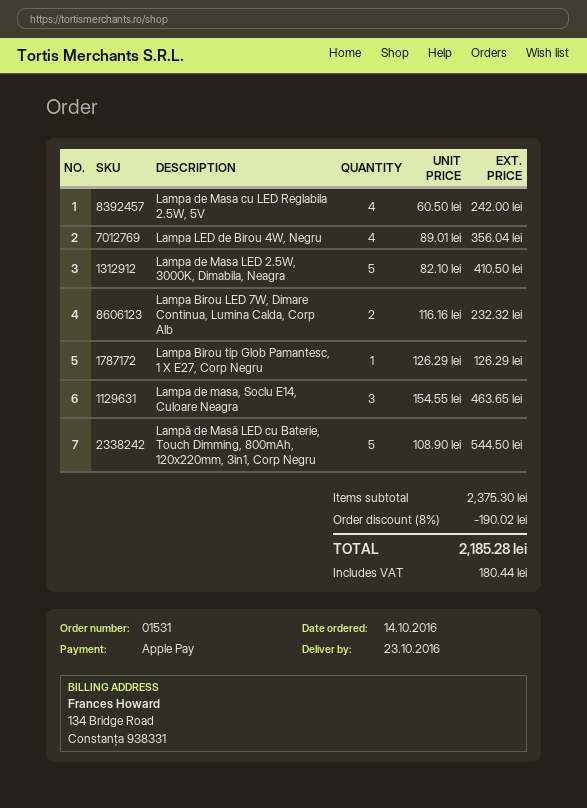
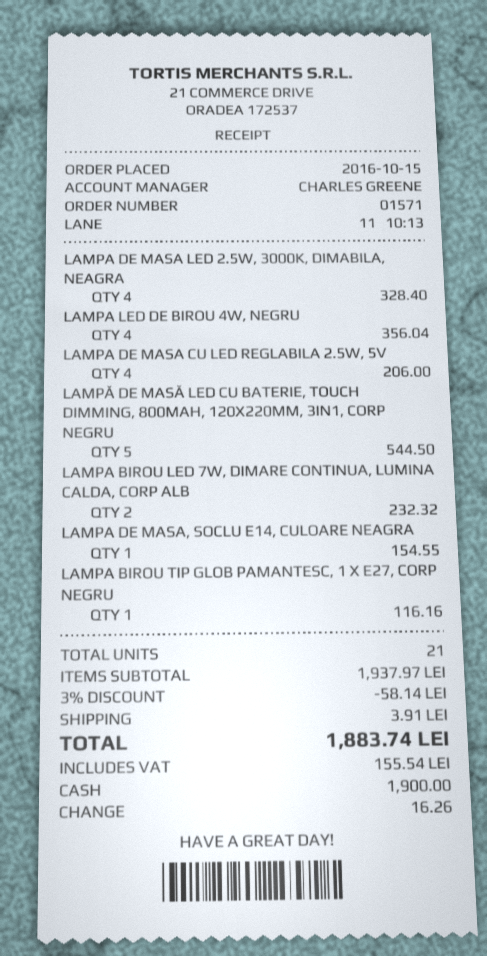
order number: 01531 -> 01571
order date: 2016-10-14 -> 2016-10-15
payment method: Apple Pay -> cash
Lampa de Masa cu LED Reglabila 2.5W, 5V: 4 for 242.00 -> 4 for 206.00
Lampa de Masa LED 2.5W, 3000K, Dimabila, Neagra: 5 for 410.50 -> 4 for 328.40
Lampa Birou tip Glob Pamantesc, 1 X E27, Corp Negru: 1 for 126.29 -> 1 for 116.16
Lampa de masa, Soclu E14, Culoare Neagra: 3 for 463.65 -> 1 for 154.55
subtotal: 2375.30 -> 1937.97
discount: 8% = 190.02 -> 3% = 58.14
shipping: none -> 3.91
tax: 180.44 -> 155.54
total: 2185.28 -> 1883.74

